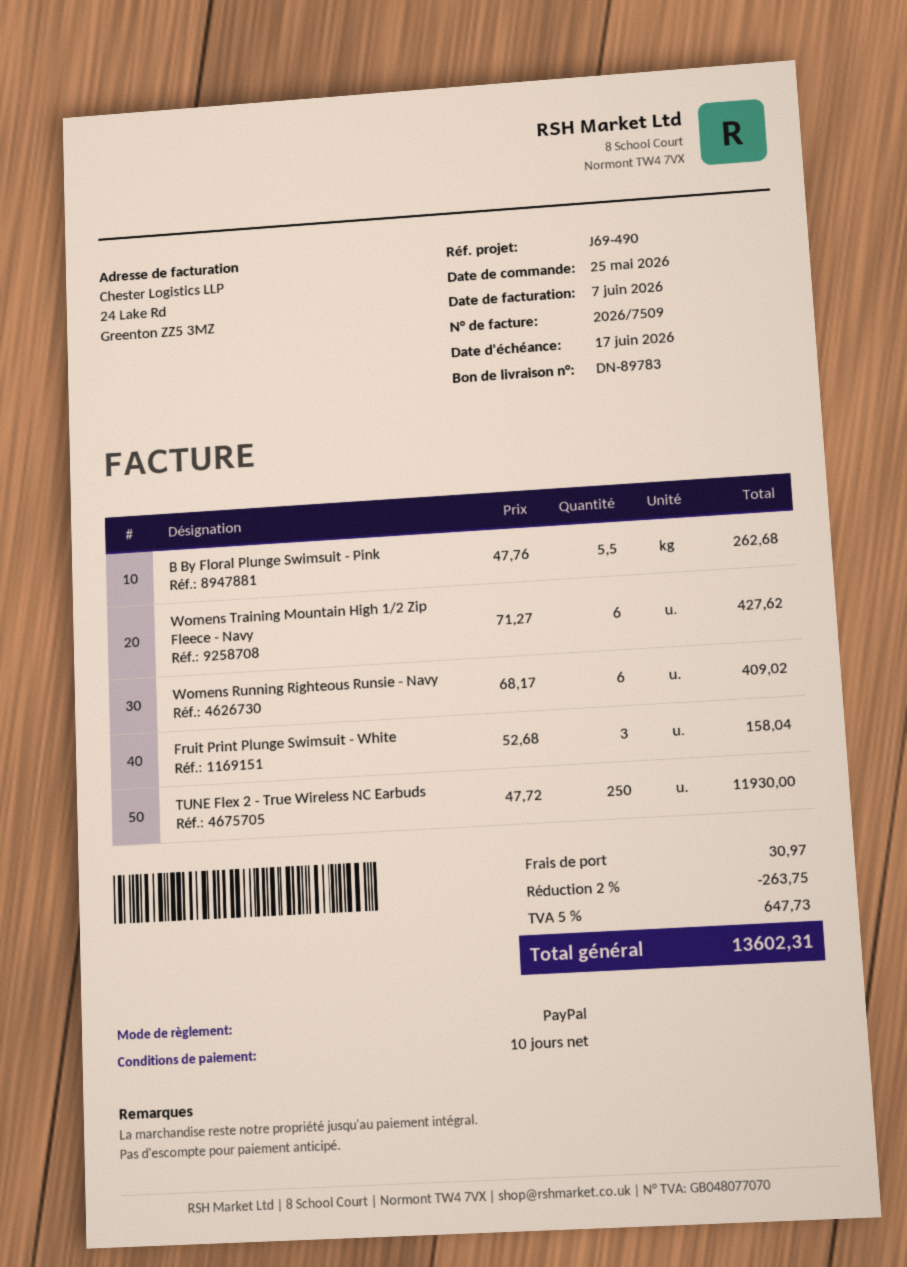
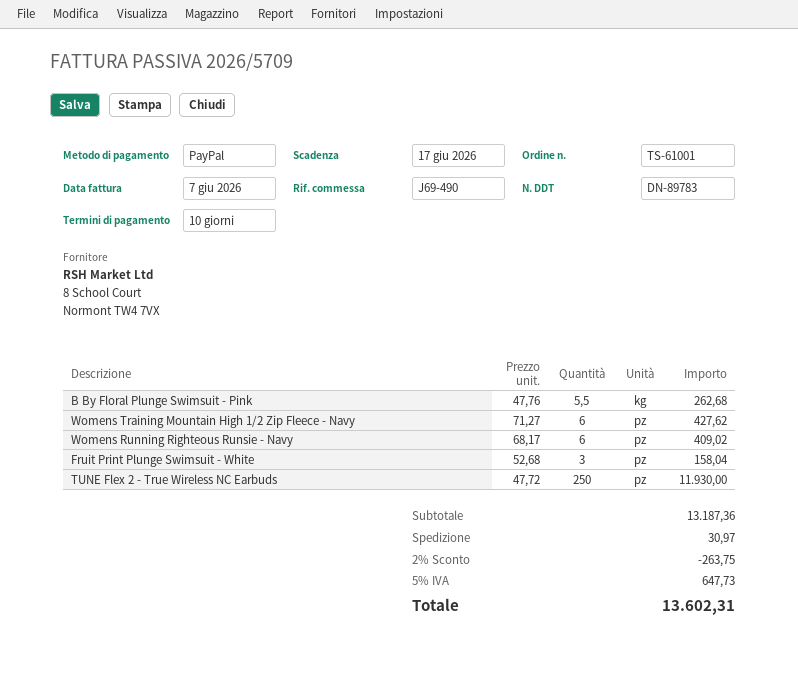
invoice number: 2026/7509 -> 2026/5709

